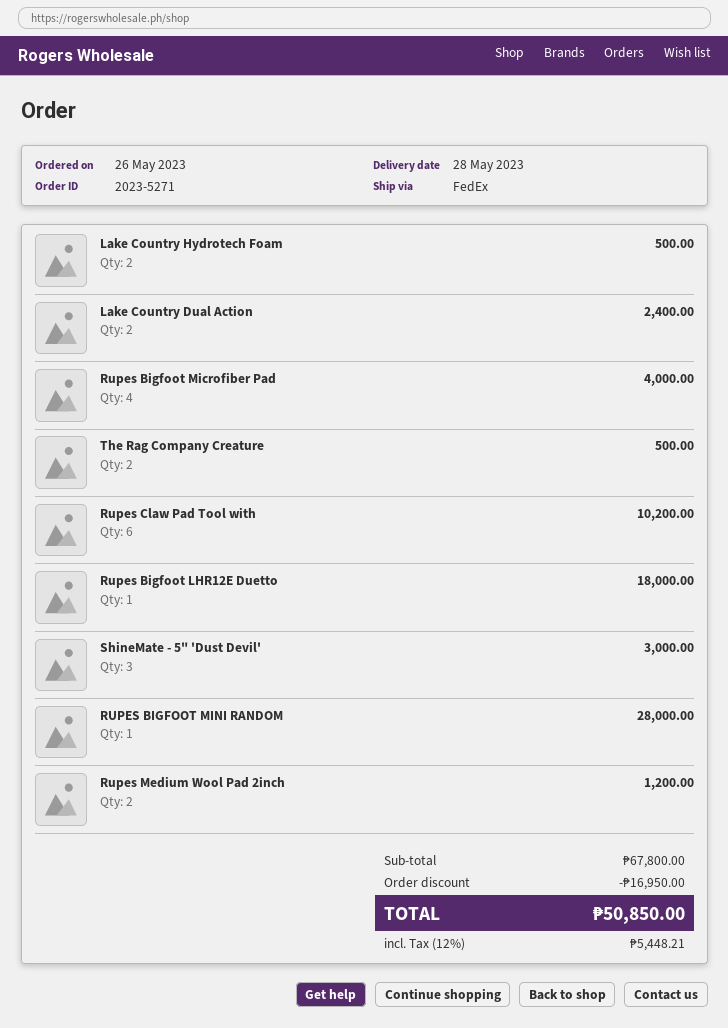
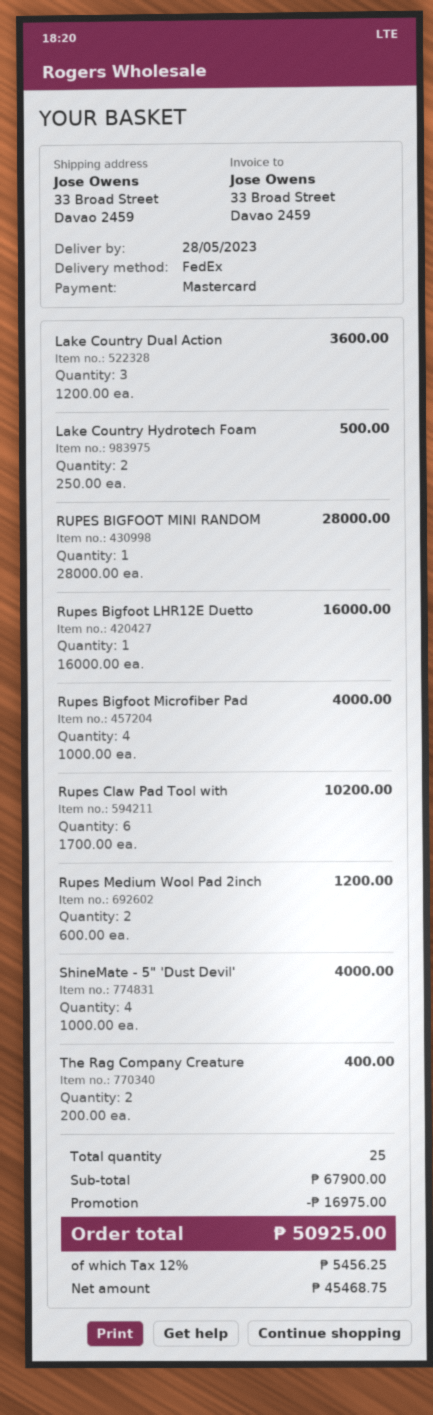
Lake Country Dual Action: 2 for 2400.00 -> 3 for 3600.00
The Rag Company Creature: 2 for 500.00 -> 2 for 400.00
Rupes Bigfoot LHR12E Duetto: 1 for 18000.00 -> 1 for 16000.00
ShineMate - 5" 'Dust Devil': 3 for 3000.00 -> 4 for 4000.00
subtotal: 67800.00 -> 67900.00
discount: 16950.00 -> 16975.00
tax: 12% = 5448.21 -> 12% = 5456.25
total: 50850.00 -> 50925.00

